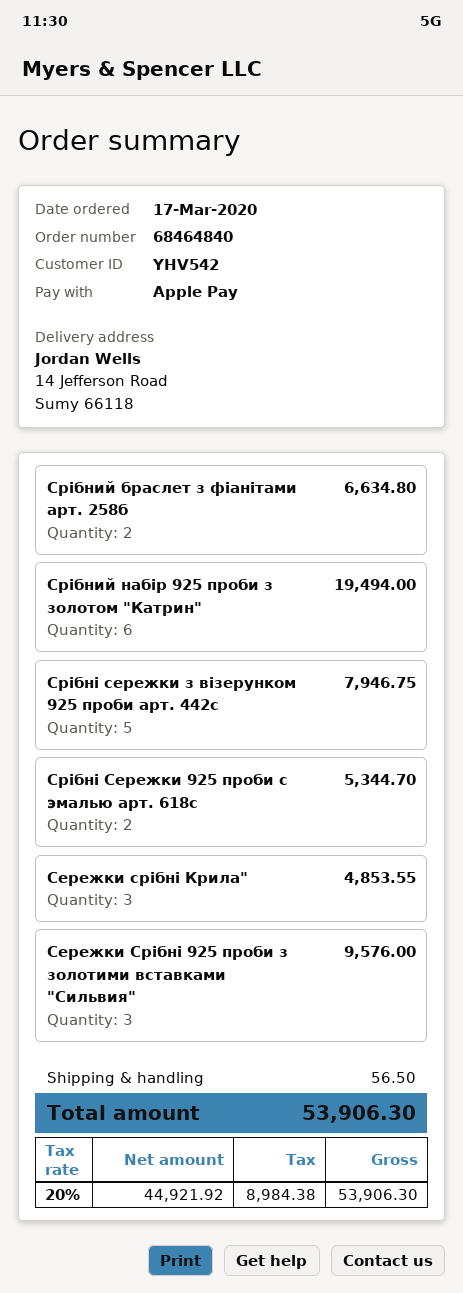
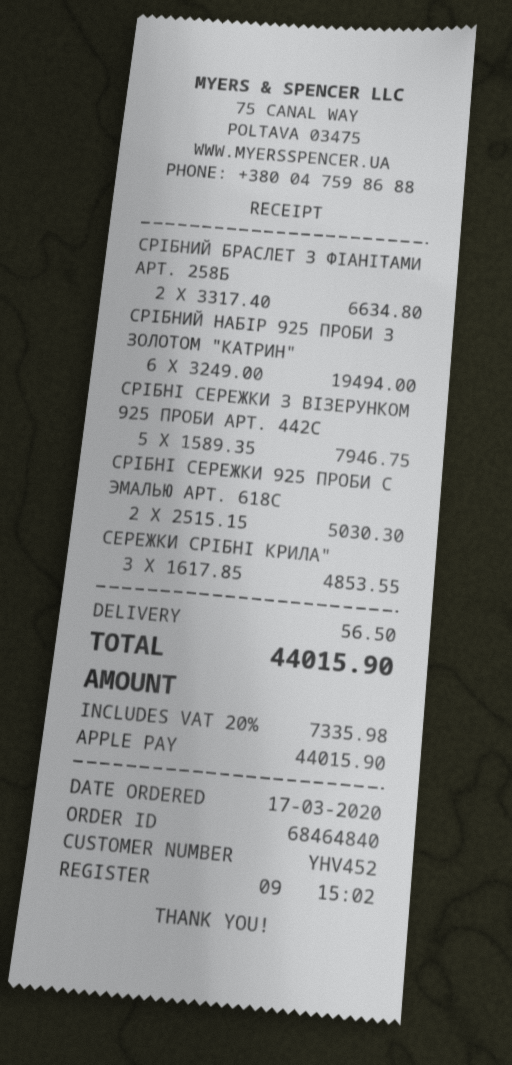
customer number: YHV542 -> YHV452
Срібні Сережки 925 проби с эмалью арт. 618с: 2 for 5344.70 -> 2 for 5030.30
Сережки Срібні 925 проби з золотими вставками "Сильвия": 3 for 9576.00 -> none
tax: 20% = 8984.38 -> 20% = 7335.98
total: 53906.30 -> 44015.90

